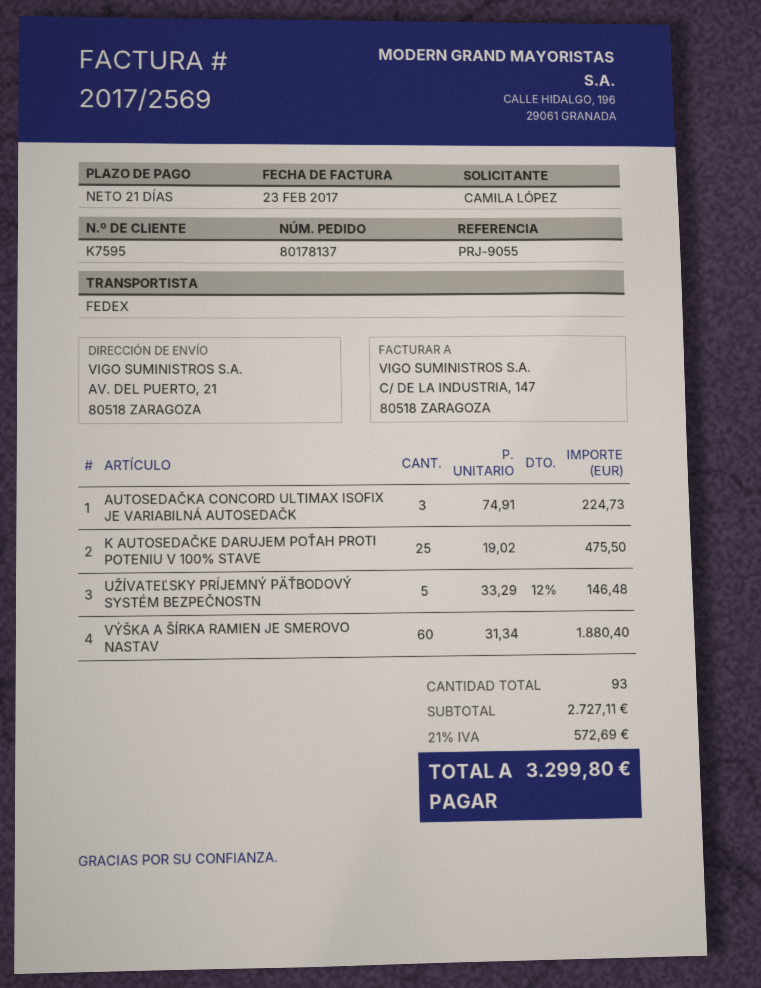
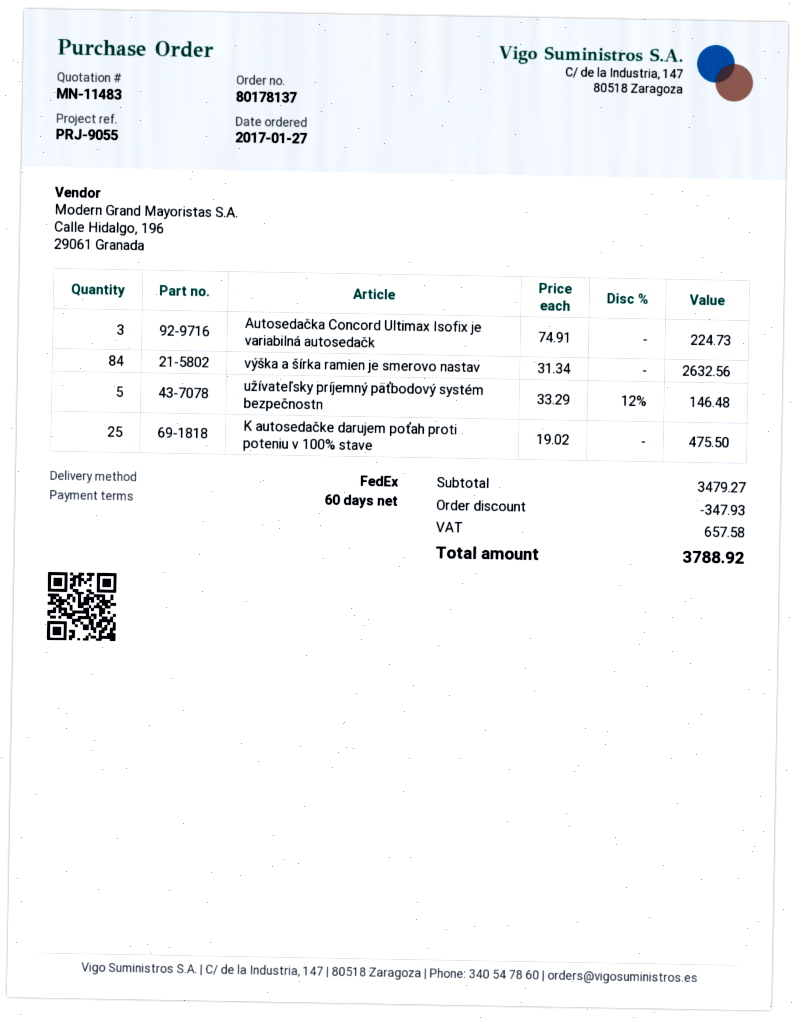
payment terms: 21 days -> 60 days
VÝŠKA A ŠÍRKA RAMIEN JE SMEROVO NASTAV: 60 x 31.34 = 1880.40 -> 84 x 31.34 = 2632.56
subtotal: 2727.11 -> 3479.27
discount: none -> 347.93
tax: 572.69 -> 657.58
total: 3299.80 -> 3788.92

